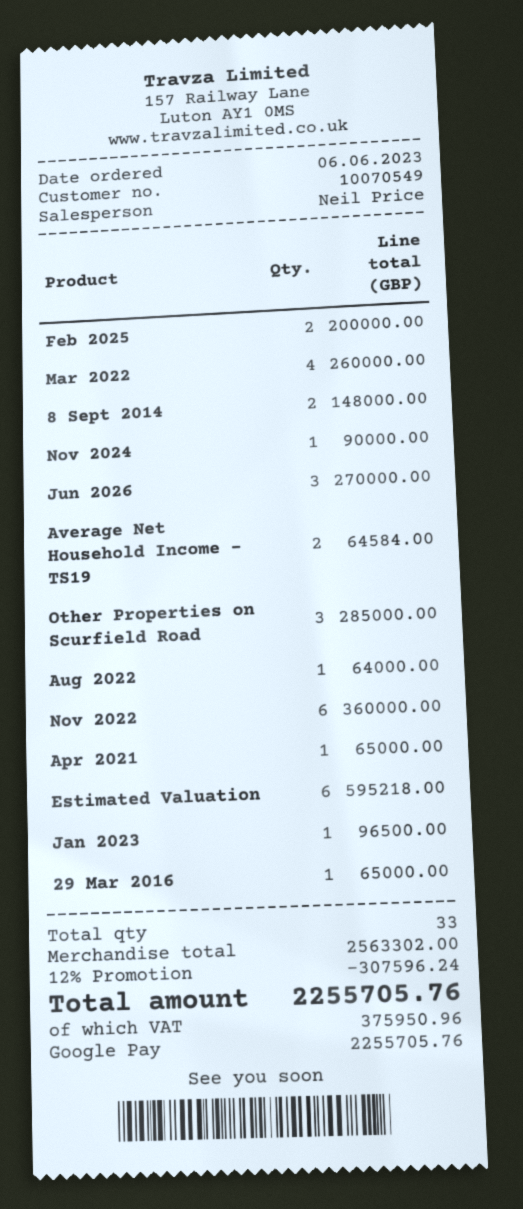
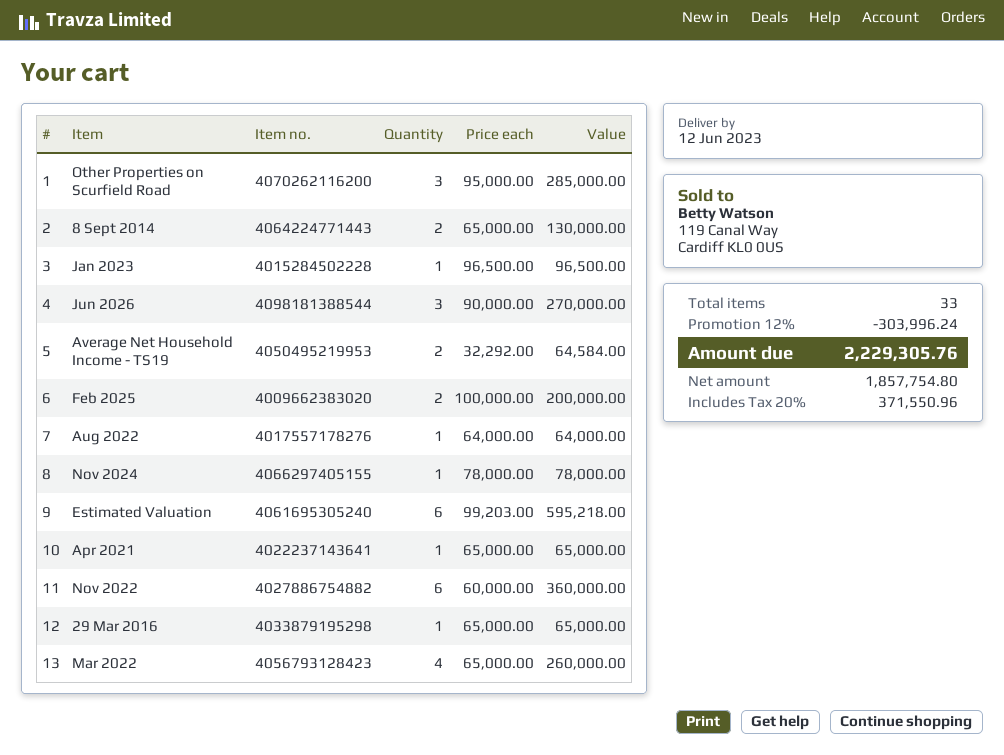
8 Sept 2014: 2 for 148000.00 -> 2 for 130000.00
Nov 2024: 1 for 90000.00 -> 1 for 78000.00
discount: 12% = 307596.24 -> 12% = 303996.24
tax: 375950.96 -> 371550.96
total: 2255705.76 -> 2229305.76

